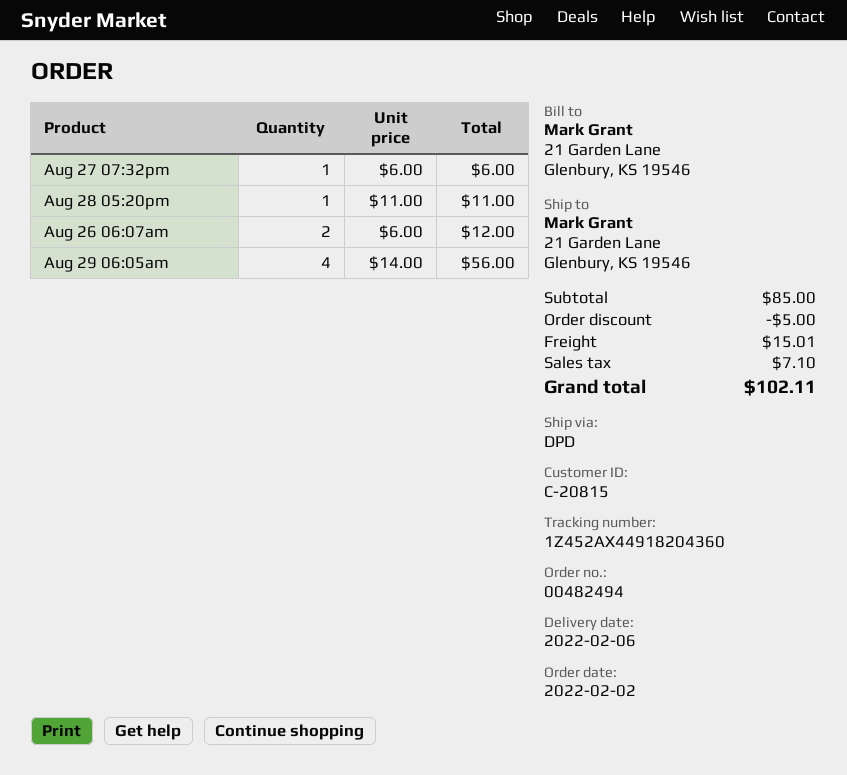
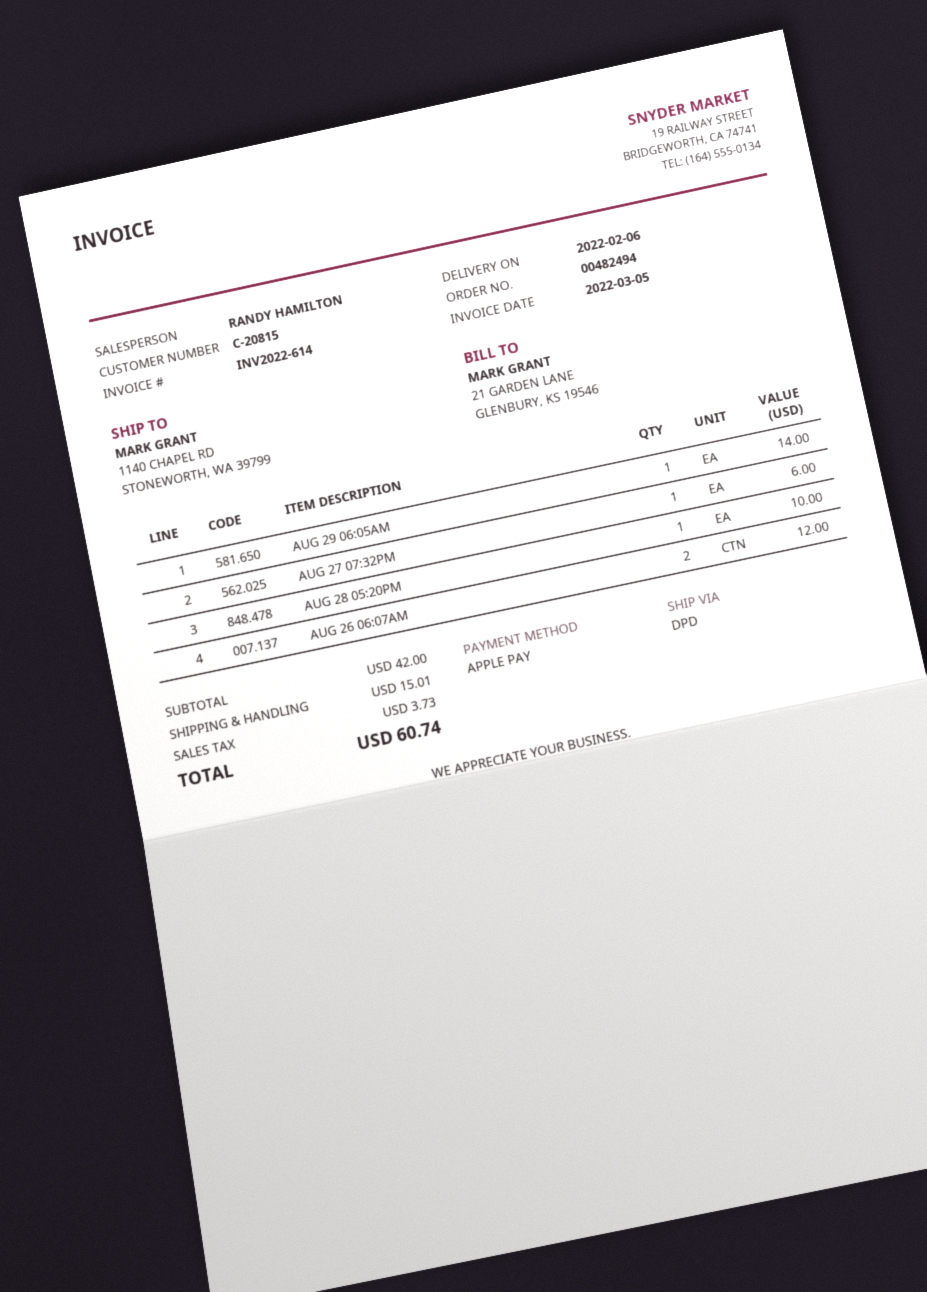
ship to: 21 Garden Lane, Glenbury, KS 19546 -> 1140 CHAPEL RD, STONEWORTH, WA 39799
Aug 28 05:20pm: 1 for 11.00 -> 1 for 10.00
Aug 29 06:05am: 4 for 56.00 -> 1 for 14.00
subtotal: 85.00 -> 42.00
discount: 5.00 -> none
tax: 7.10 -> 3.73
total: 102.11 -> 60.74

